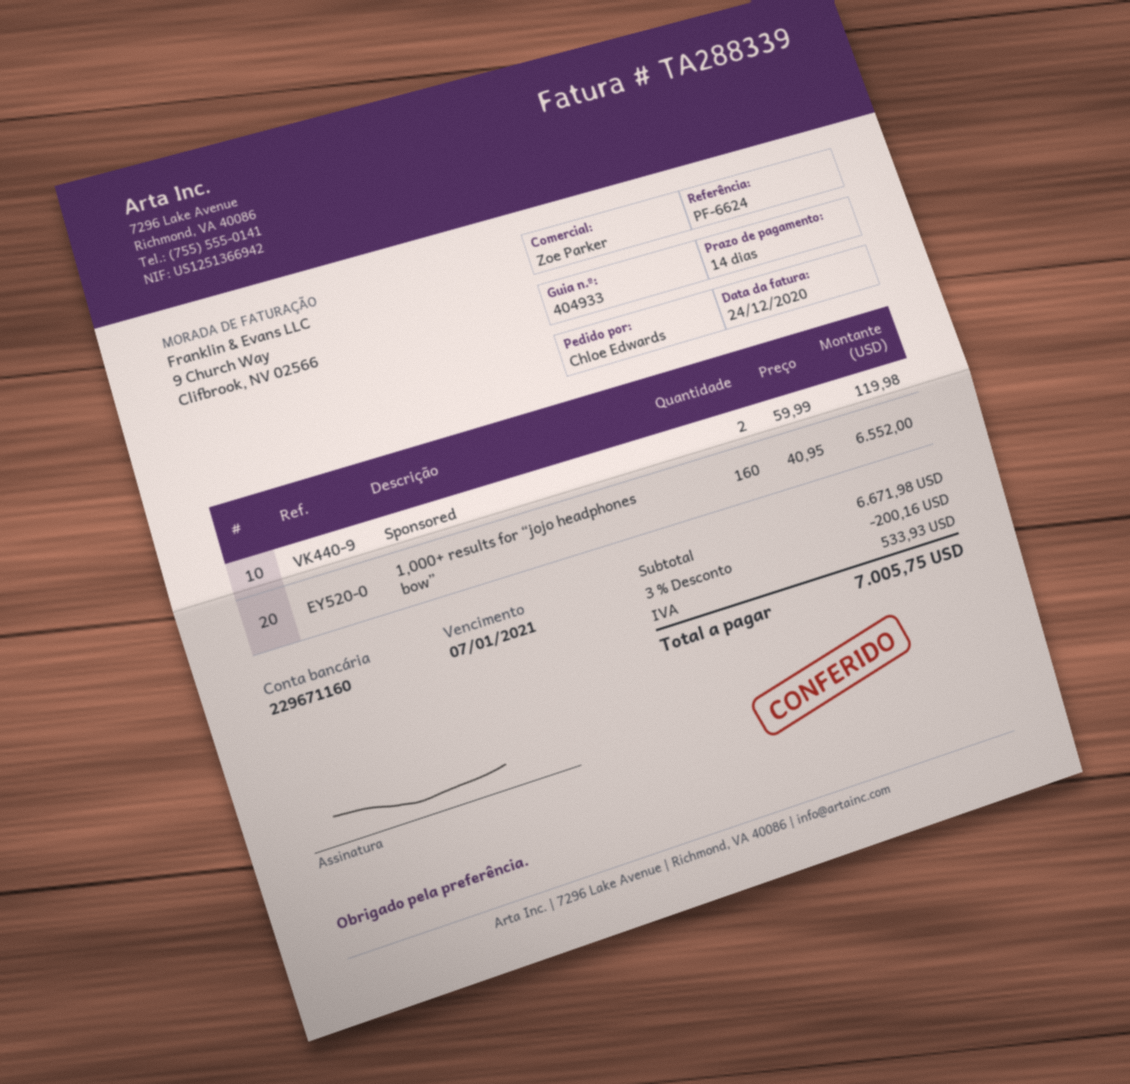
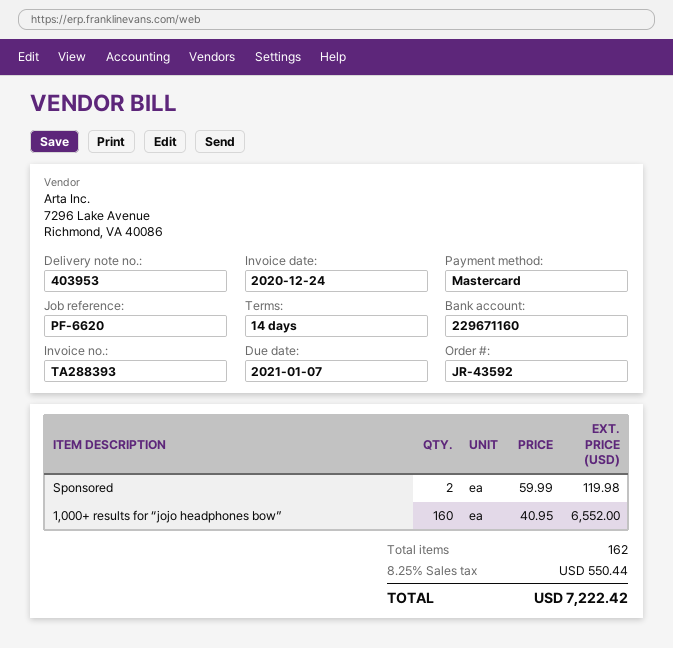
delivery note number: 404933 -> 403953
invoice number: TA288339 -> TA288393
reference: PF-6624 -> PF-6620
discount: 3% = 200.16 -> none
tax: 533.93 -> 550.44
total: 7005.75 -> 7222.42

